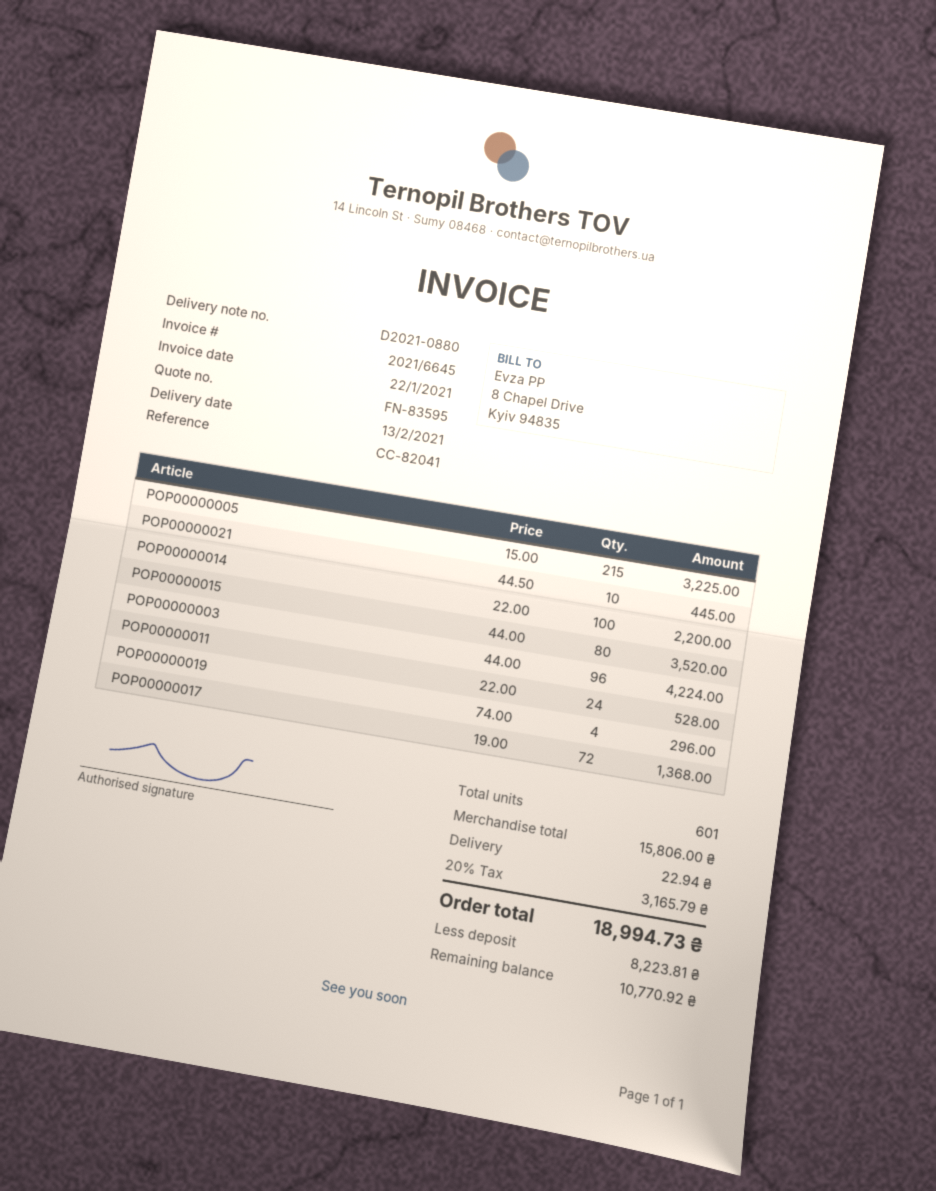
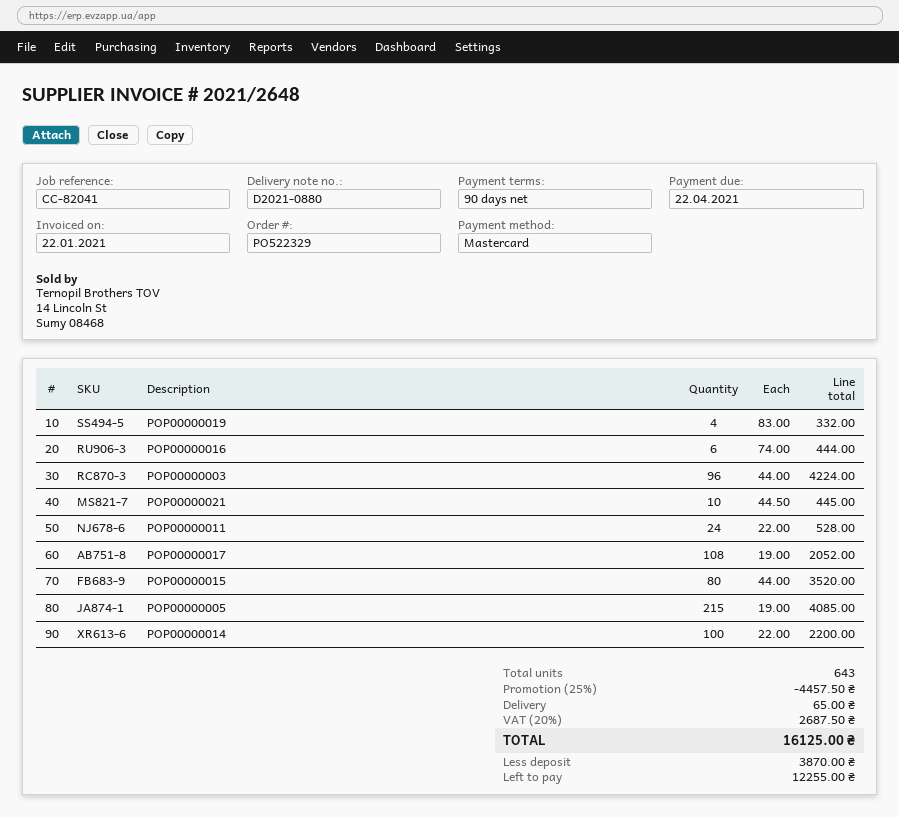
invoice number: 2021/6645 -> 2021/2648
POP00000005: 215 x 15.00 = 3225.00 -> 215 x 19.00 = 4085.00
POP00000019: 4 x 74.00 = 296.00 -> 4 x 83.00 = 332.00
POP00000017: 72 x 19.00 = 1368.00 -> 108 x 19.00 = 2052.00
POP00000016: none -> 6 x 74.00 = 444.00
total quantity: 601 -> 643
discount: none -> 25% = 4457.50
shipping: 22.94 -> 65.00
tax: 20% = 3165.79 -> 20% = 2687.50
total: 18994.73 -> 16125.00
deposit: 8223.81 -> 3870.00
balance: 10770.92 -> 12255.00

